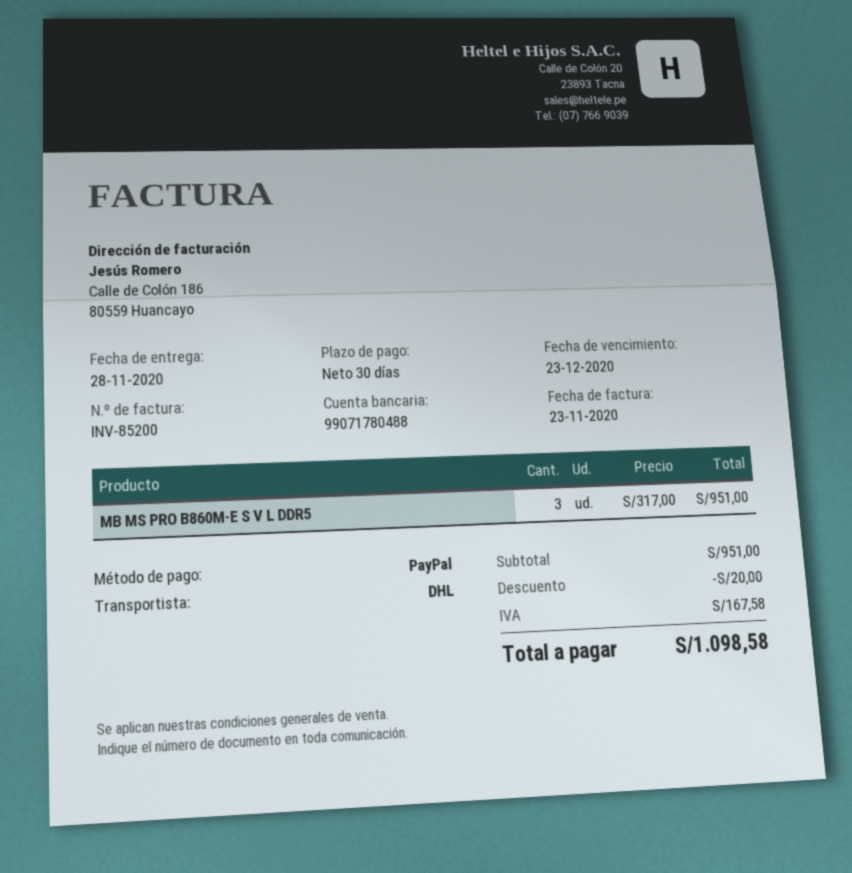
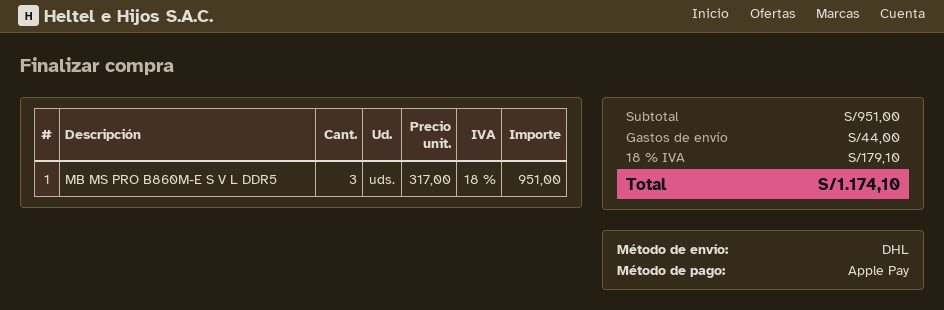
payment method: PayPal -> Apple Pay
discount: 20.00 -> none
shipping: none -> 44.00
tax: 167.58 -> 179.10
total: 1098.58 -> 1174.10

